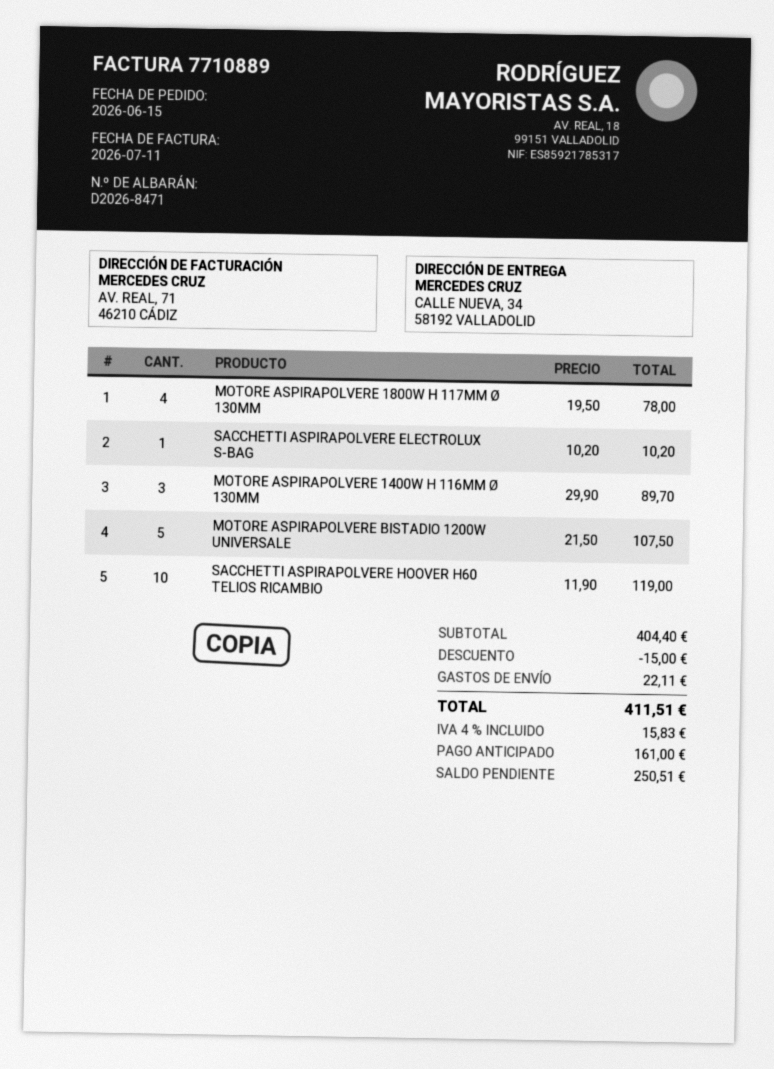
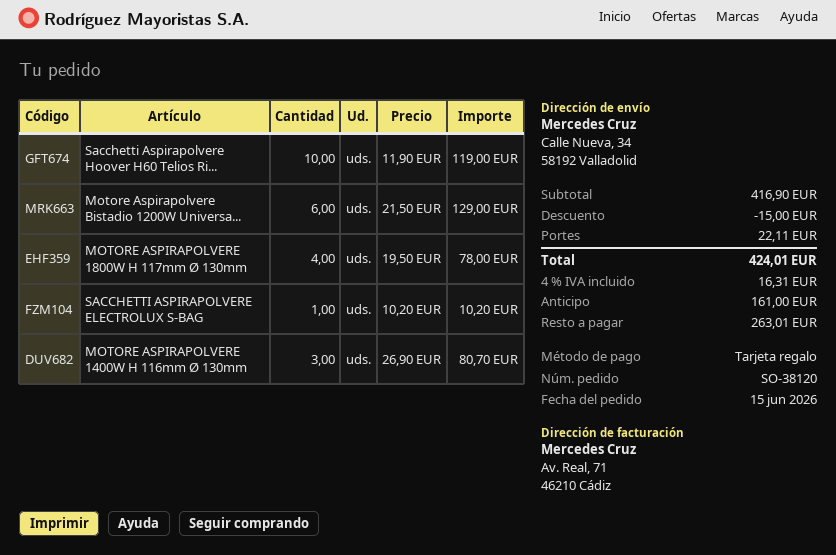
MOTORE ASPIRAPOLVERE 1400W H 116MM Ø 130MM: 3 x 29.90 = 89.70 -> 3 x 26.90 = 80.70
MOTORE ASPIRAPOLVERE BISTADIO 1200W UNIVERSALE: 5 x 21.50 = 107.50 -> 6 x 21.50 = 129.00
subtotal: 404.40 -> 416.90
tax: 4% = 15.83 -> 4% = 16.31
total: 411.51 -> 424.01
balance: 250.51 -> 263.01

